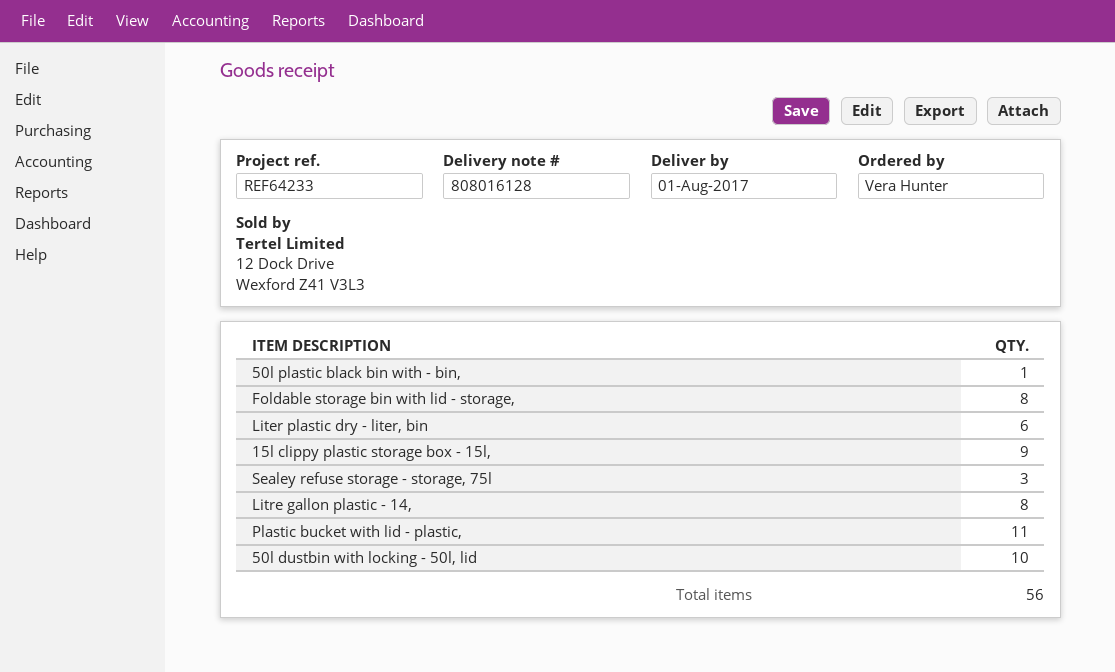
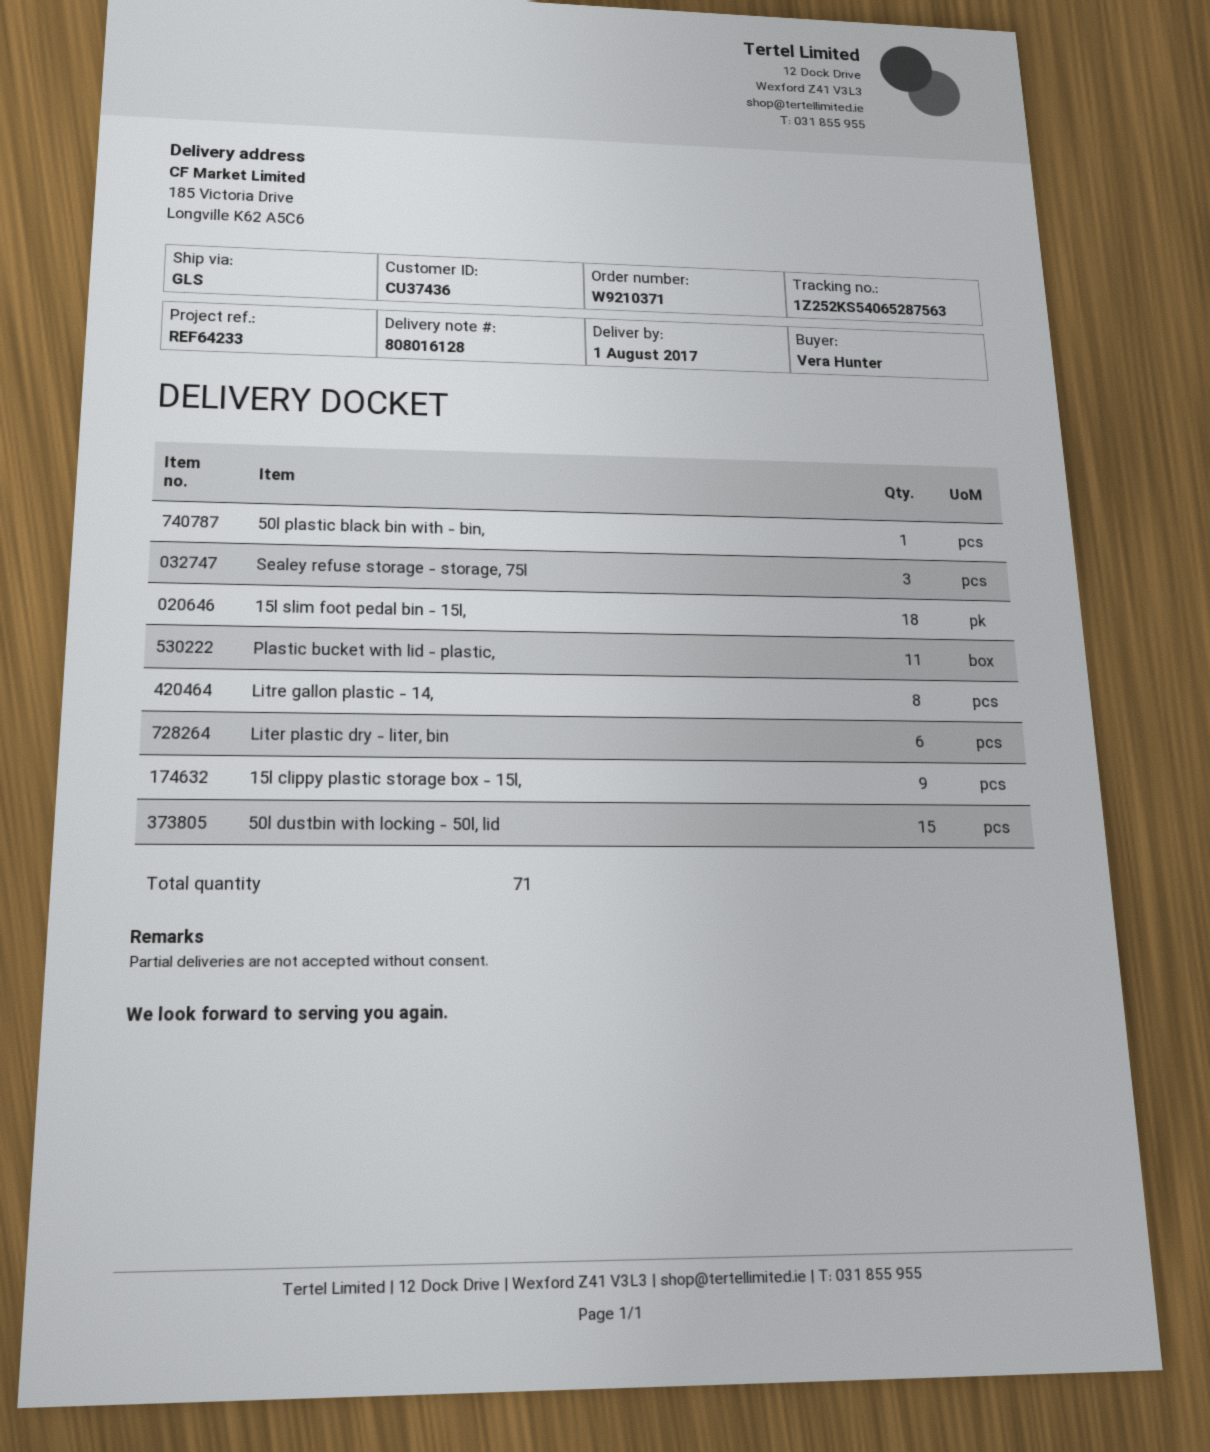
Foldable storage bin with lid - storage,: 8 -> none
50l dustbin with locking - 50l, lid: 10 -> 15
15l slim foot pedal bin - 15l,: none -> 18
total quantity: 56 -> 71

